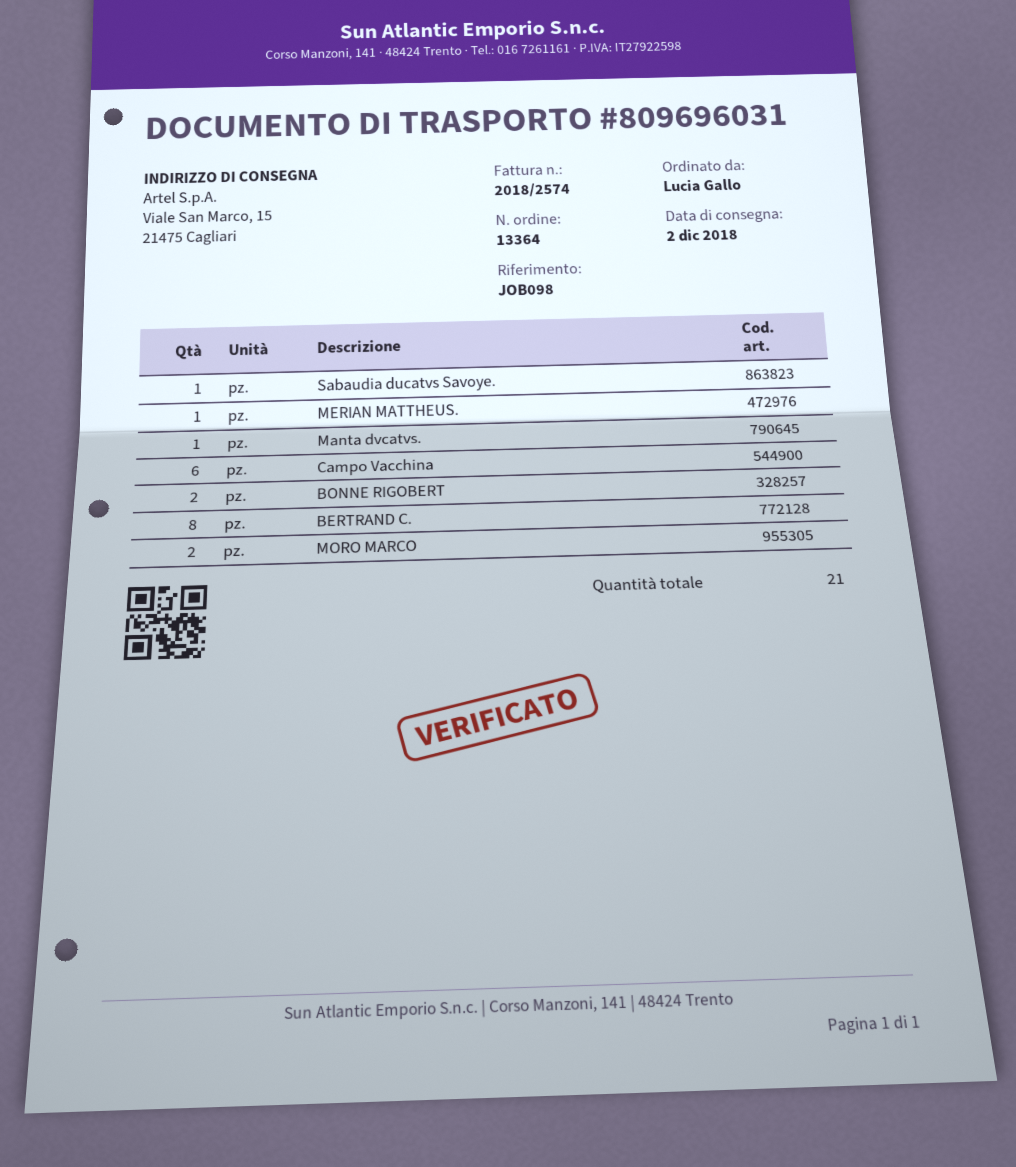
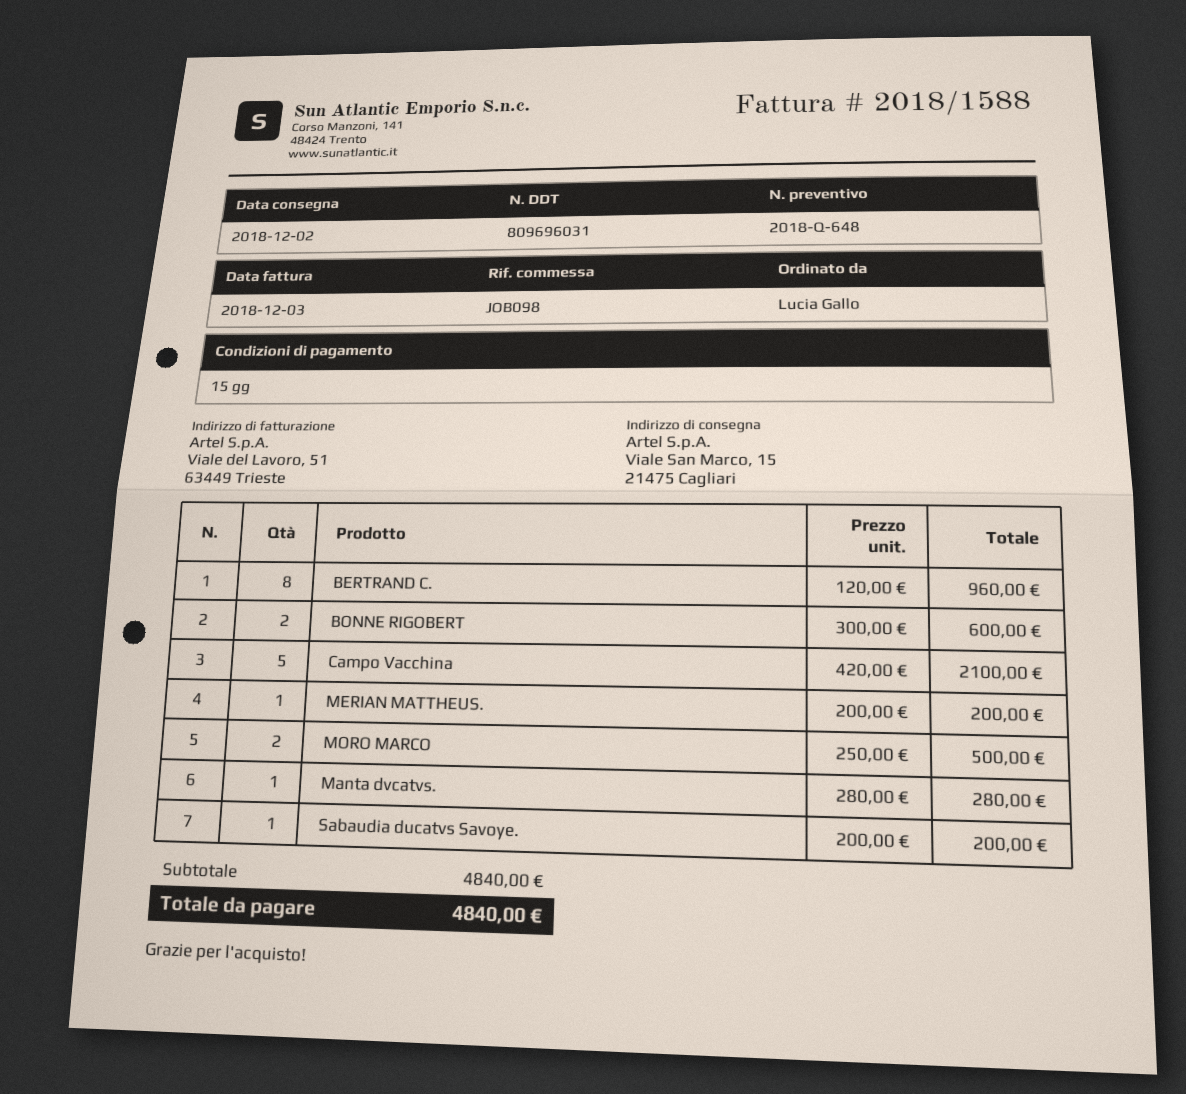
invoice number: 2018/2574 -> 2018/1588
Campo Vacchina: 6 -> 5

